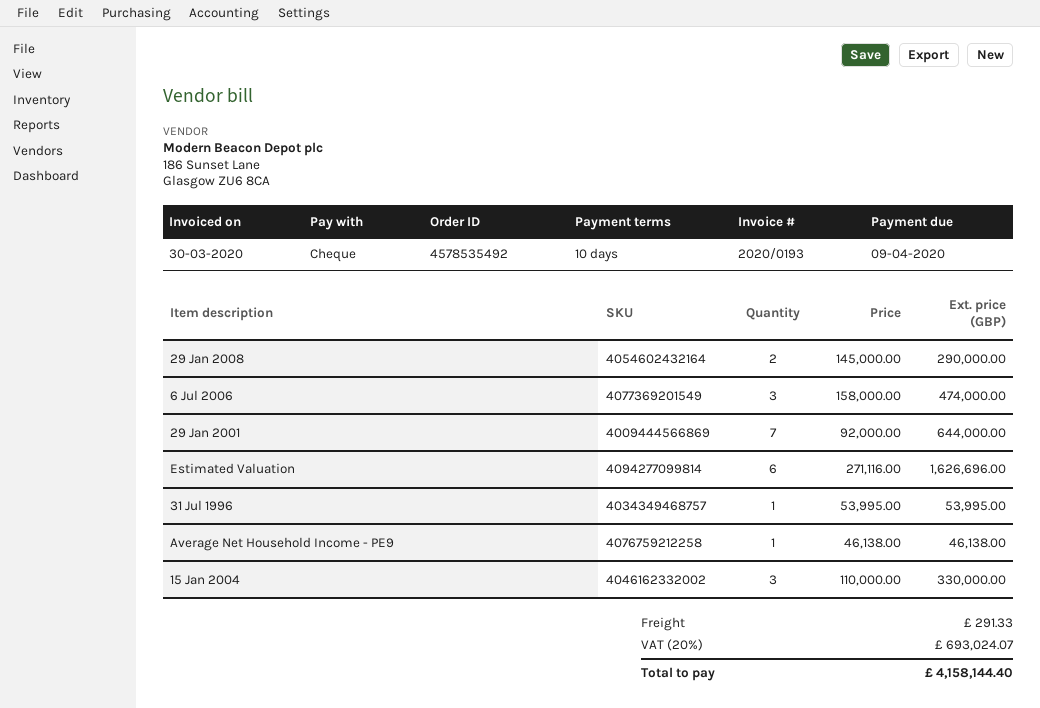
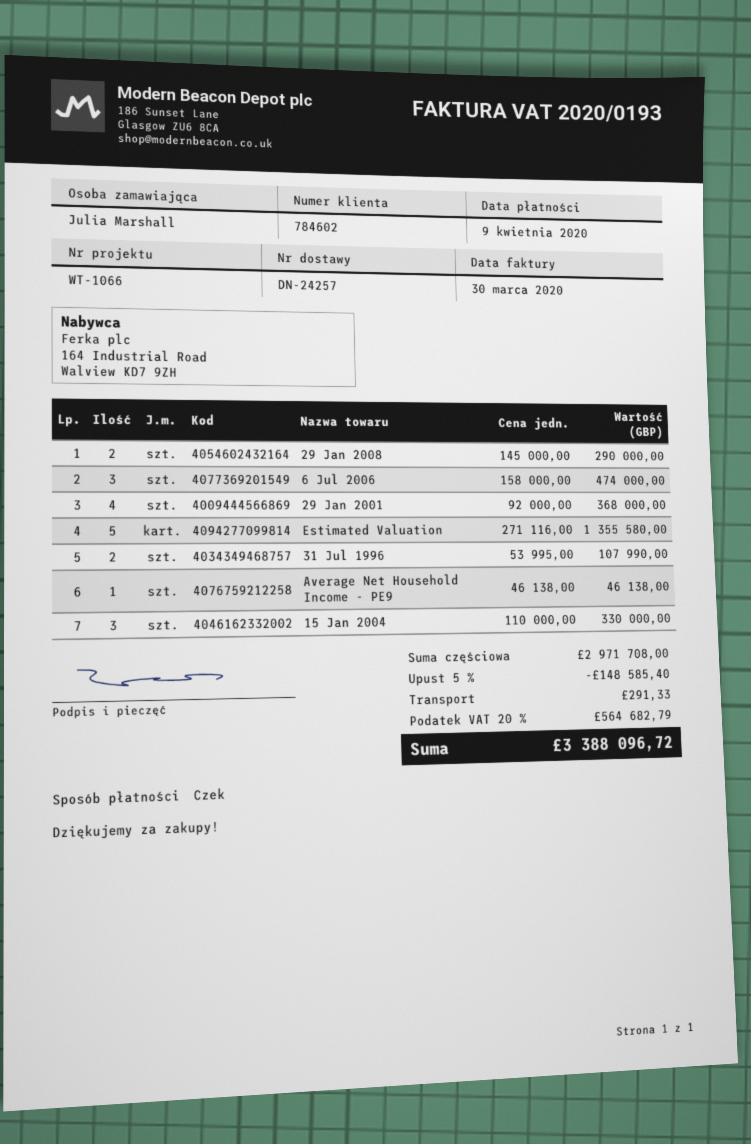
29 Jan 2001: 7 x 92000.00 = 644000.00 -> 4 x 92000.00 = 368000.00
Estimated Valuation: 6 x 271116.00 = 1626696.00 -> 5 x 271116.00 = 1355580.00
31 Jul 1996: 1 x 53995.00 = 53995.00 -> 2 x 53995.00 = 107990.00
discount: none -> 5% = 148585.40
tax: 20% = 693024.07 -> 20% = 564682.79
total: 4158144.40 -> 3388096.72

